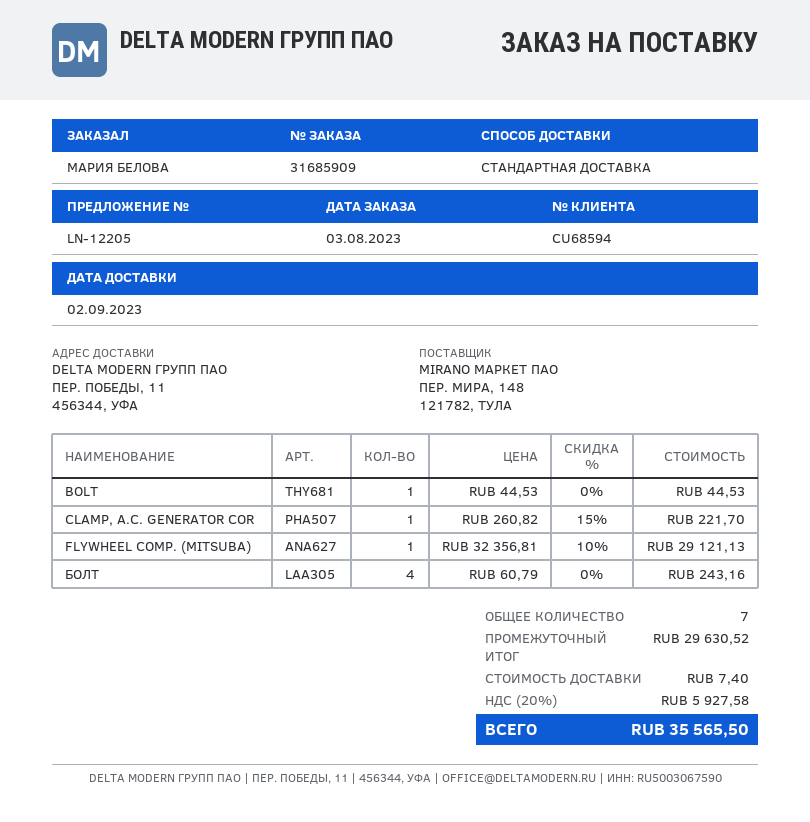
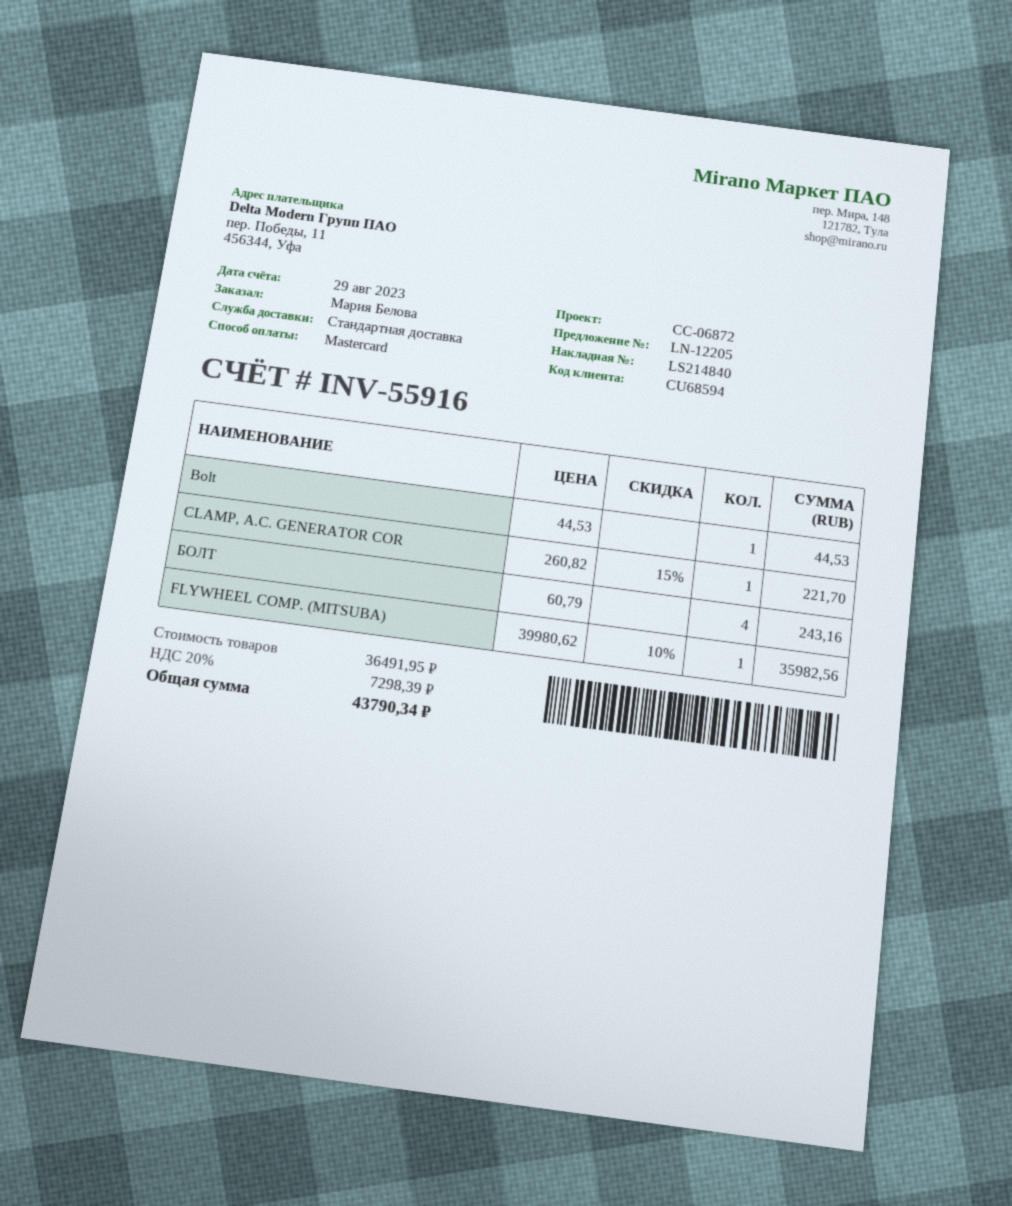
FLYWHEEL COMP. (MITSUBA): 1 x 32356.81 - 10% = 29121.13 -> 1 x 39980.62 - 10% = 35982.56
subtotal: 29630.52 -> 36491.95
shipping: 7.40 -> none
tax: 20% = 5927.58 -> 20% = 7298.39
total: 35565.50 -> 43790.34

